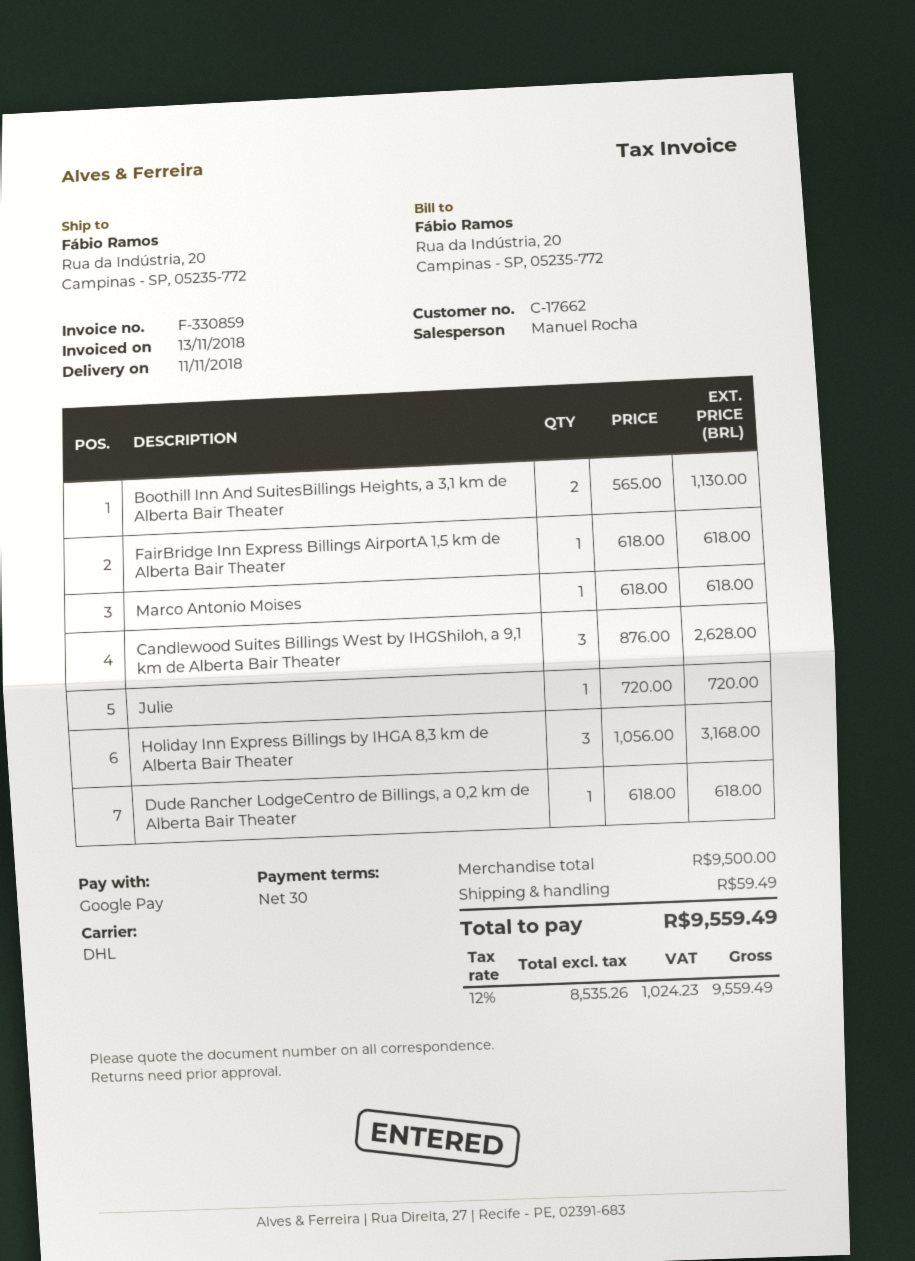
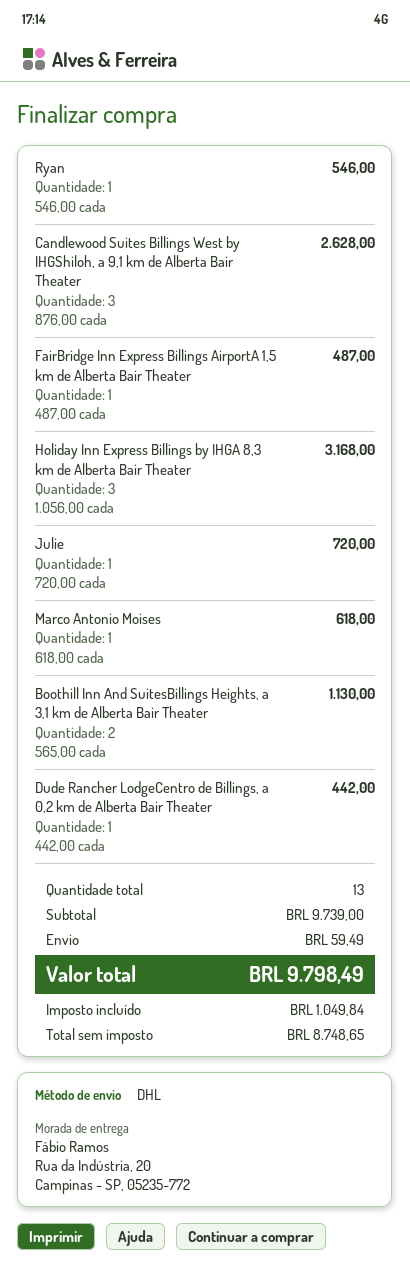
FairBridge Inn Express Billings AirportA 1,5 km de Alberta Bair Theater: 1 x 618.00 = 618.00 -> 1 x 487.00 = 487.00
Dude Rancher LodgeCentro de Billings, a 0,2 km de Alberta Bair Theater: 1 x 618.00 = 618.00 -> 1 x 442.00 = 442.00
Ryan: none -> 1 x 546.00 = 546.00
subtotal: 9500.00 -> 9739.00
net: 8535.26 -> 8748.65
tax: 1024.23 -> 1049.84
total: 9559.49 -> 9798.49

